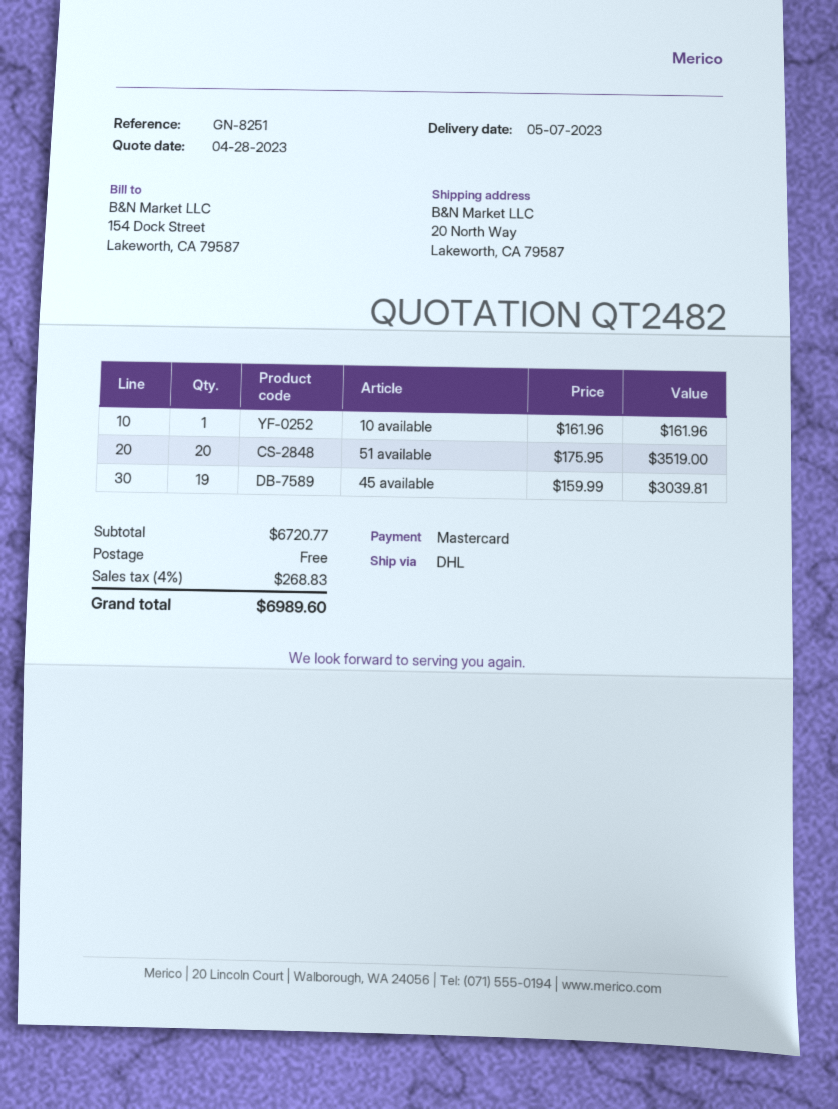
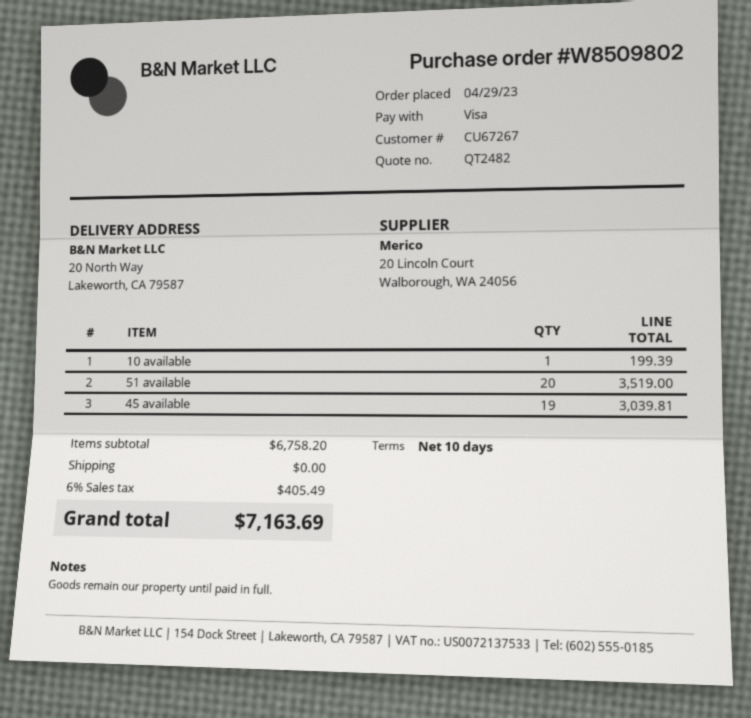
payment method: Mastercard -> Visa
10 available: 1 for 161.96 -> 1 for 199.39
subtotal: 6720.77 -> 6758.20
tax: 4% = 268.83 -> 6% = 405.49
total: 6989.60 -> 7163.69

